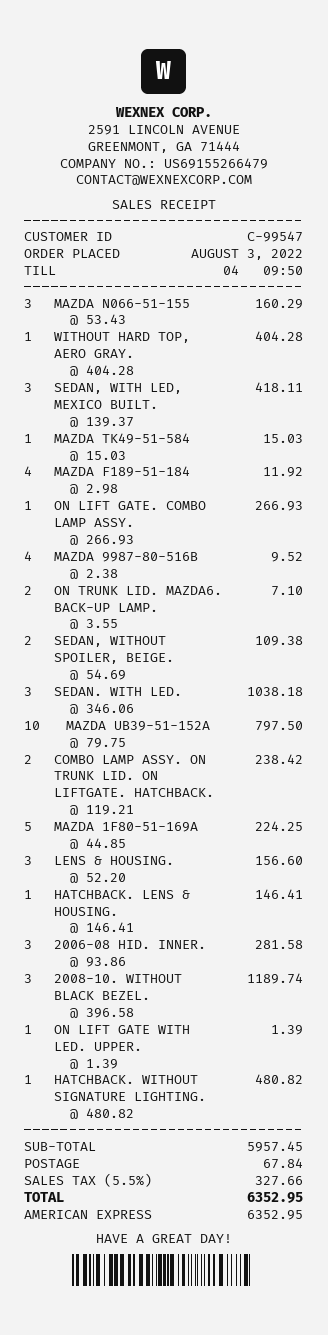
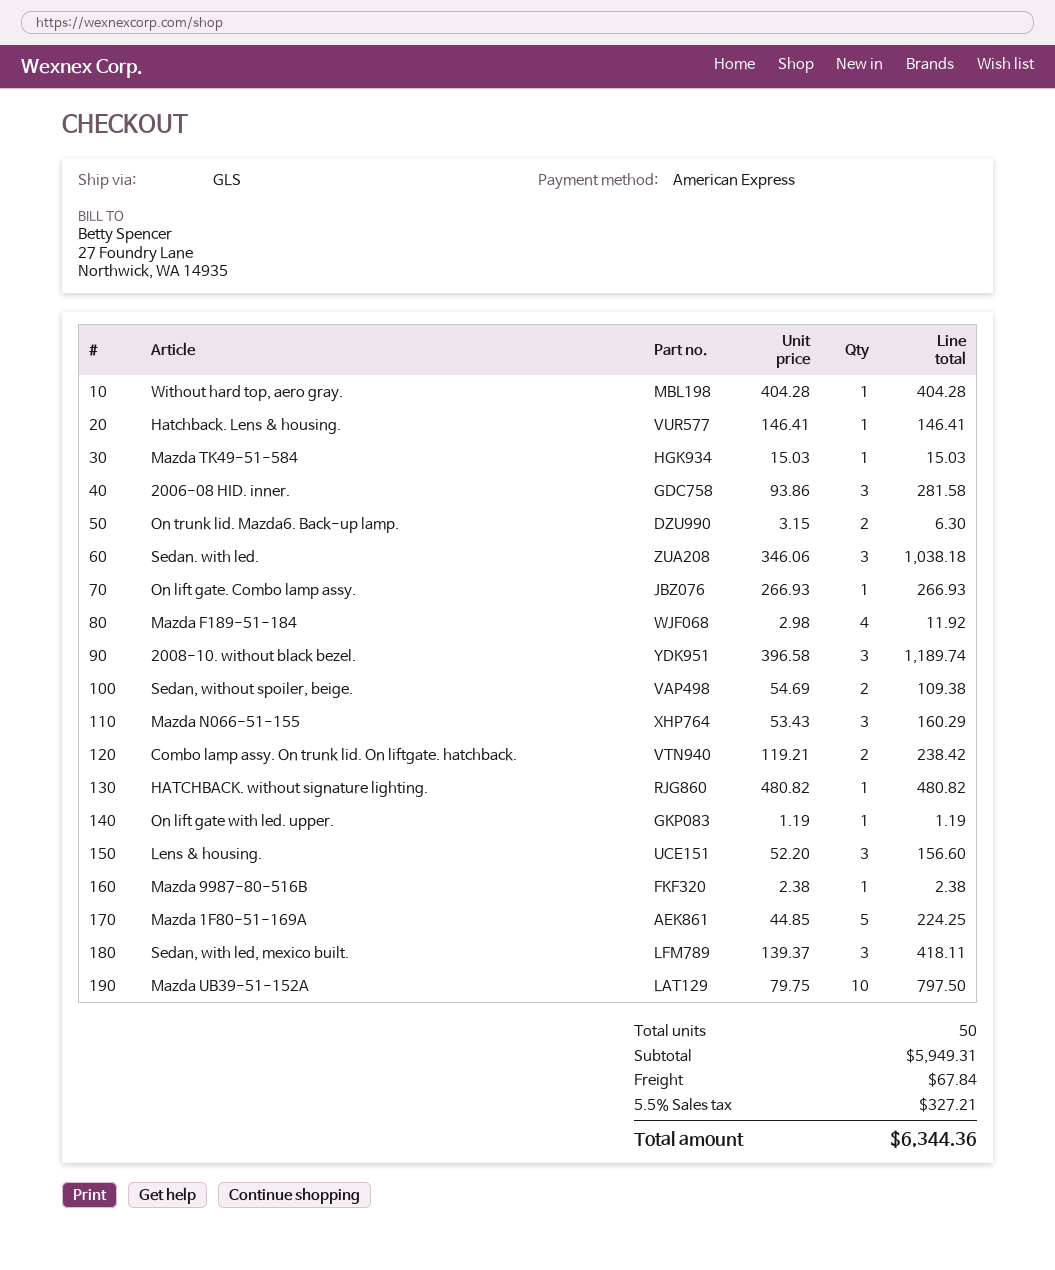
MAZDA 9987-80-516B: 4 x 2.38 = 9.52 -> 1 x 2.38 = 2.38
ON TRUNK LID. MAZDA6. BACK-UP LAMP.: 2 x 3.55 = 7.10 -> 2 x 3.15 = 6.30
ON LIFT GATE WITH LED. UPPER.: 1 x 1.39 = 1.39 -> 1 x 1.19 = 1.19
subtotal: 5957.45 -> 5949.31
tax: 5.5% = 327.66 -> 5.5% = 327.21
total: 6352.95 -> 6344.36

